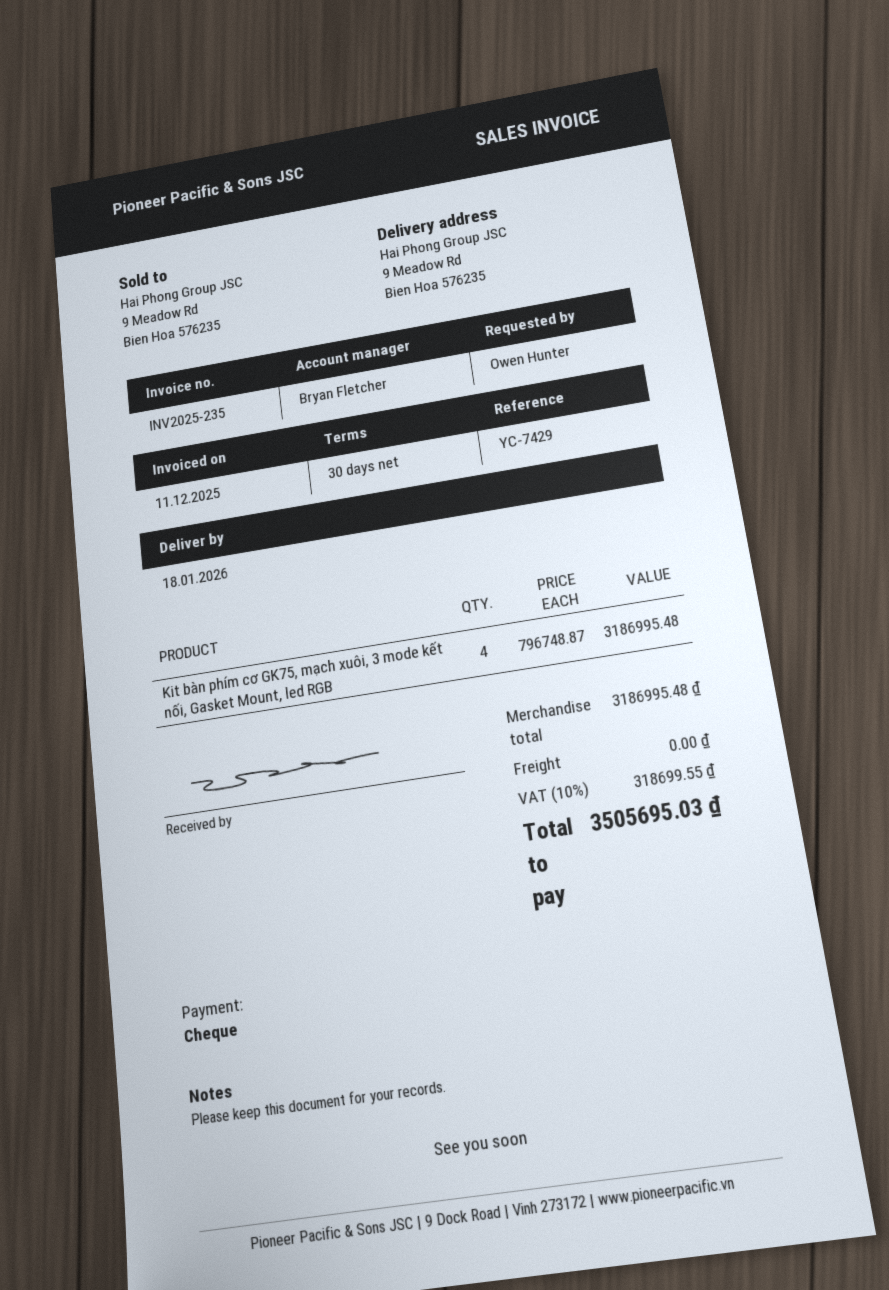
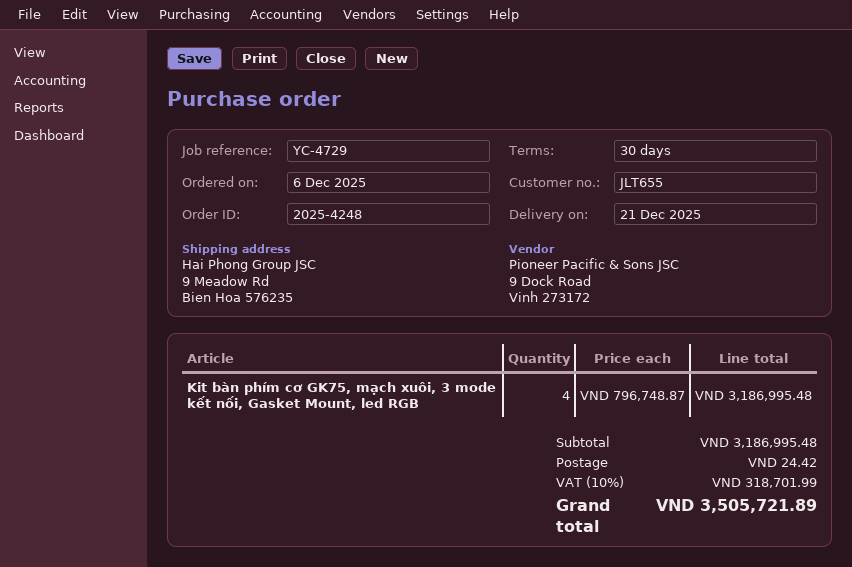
delivery date: 2026-01-18 -> 2025-12-21
reference: YC-7429 -> YC-4729
shipping: 0.00 -> 24.42
tax: 10% = 318699.55 -> 10% = 318701.99
total: 3505695.03 -> 3505721.89

